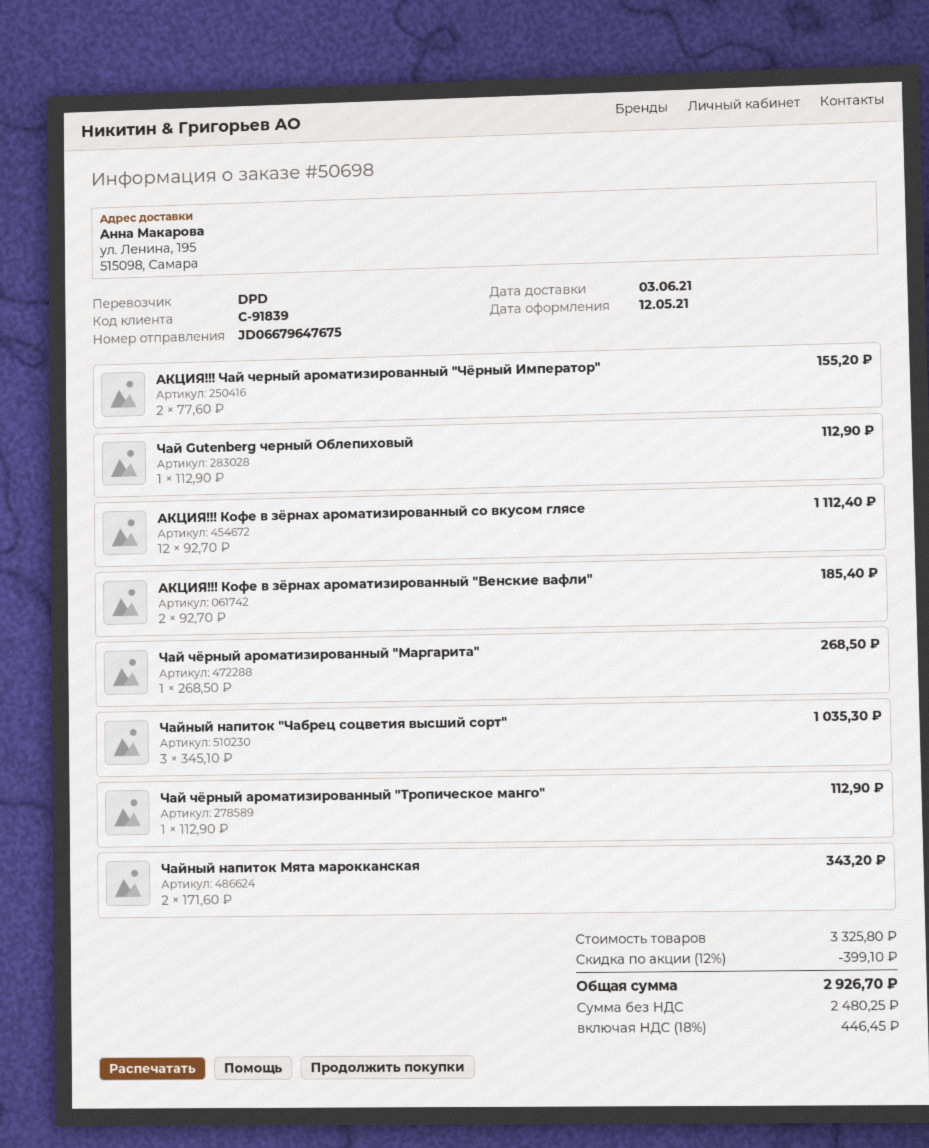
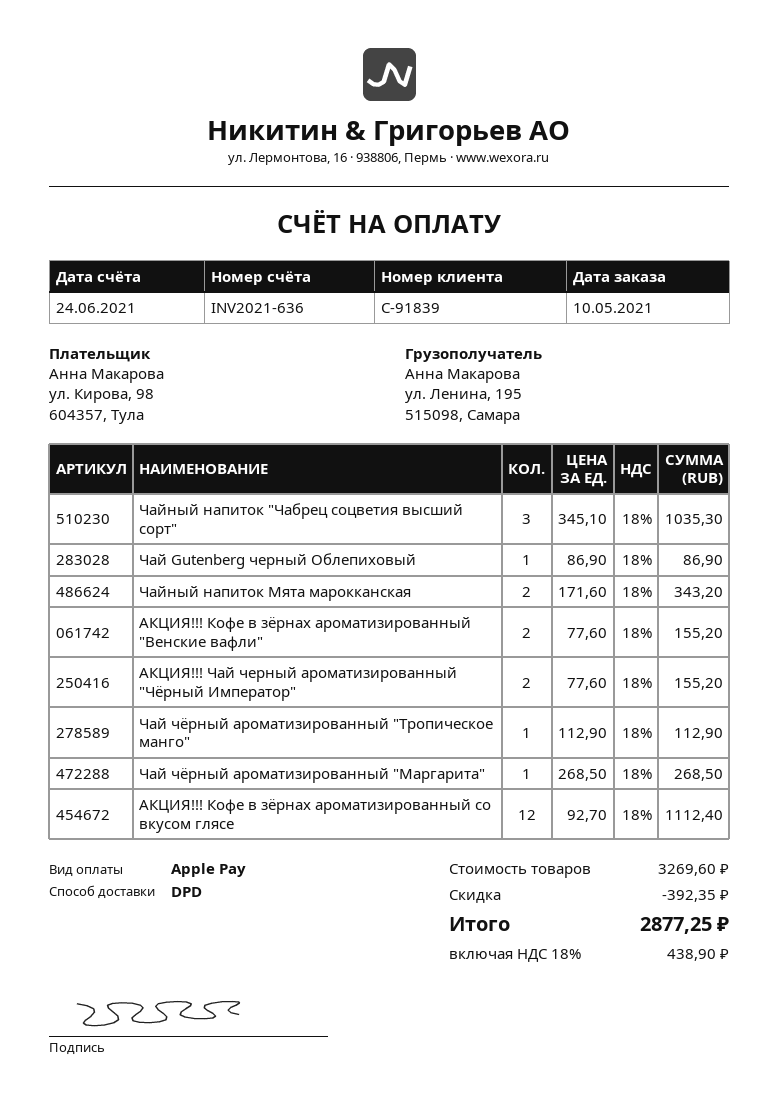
order date: 2021-05-12 -> 2021-05-10
Чай Gutenberg черный Облепиховый: 1 x 112.90 = 112.90 -> 1 x 86.90 = 86.90
АКЦИЯ!!! Кофе в зёрнах ароматизированный "Венские вафли": 2 x 92.70 = 185.40 -> 2 x 77.60 = 155.20
subtotal: 3325.80 -> 3269.60
discount: 399.10 -> 392.35
tax: 18% = 446.45 -> 18% = 438.90
total: 2926.70 -> 2877.25

